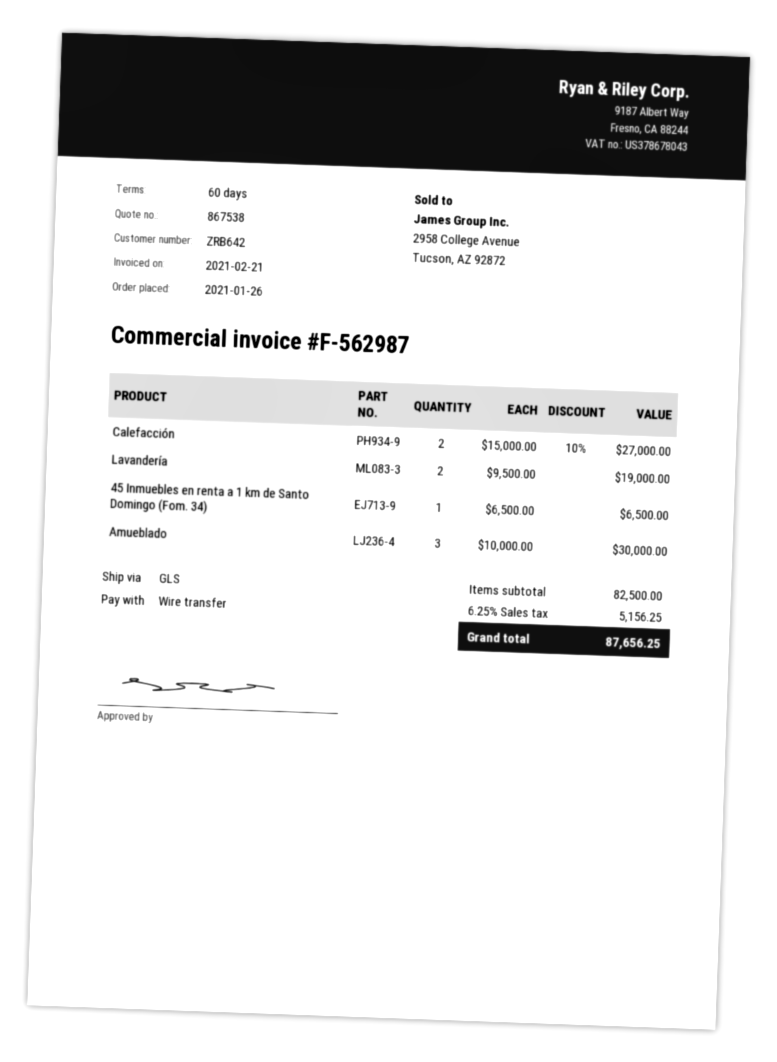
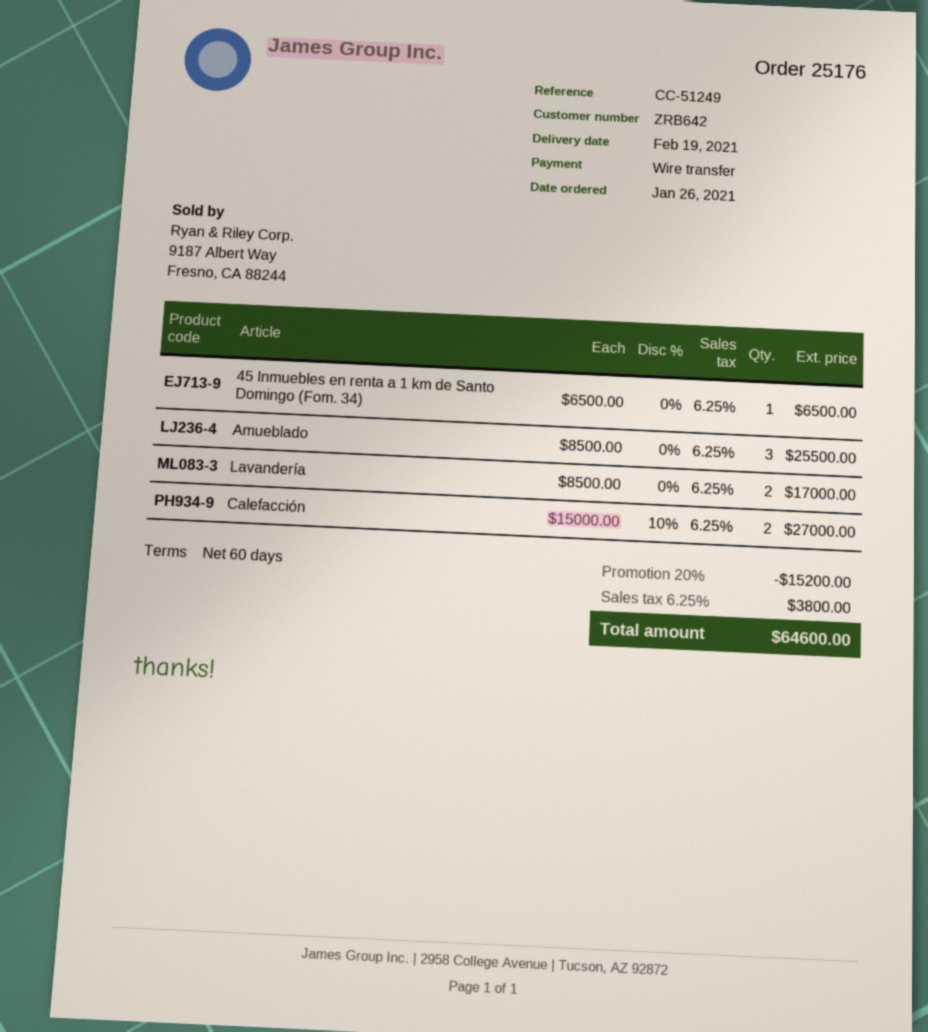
Lavandería: 2 x 9500.00 = 19000.00 -> 2 x 8500.00 = 17000.00
Amueblado: 3 x 10000.00 = 30000.00 -> 3 x 8500.00 = 25500.00
discount: none -> 20% = 15200.00
tax: 6.25% = 5156.25 -> 6.25% = 3800.00
total: 87656.25 -> 64600.00

